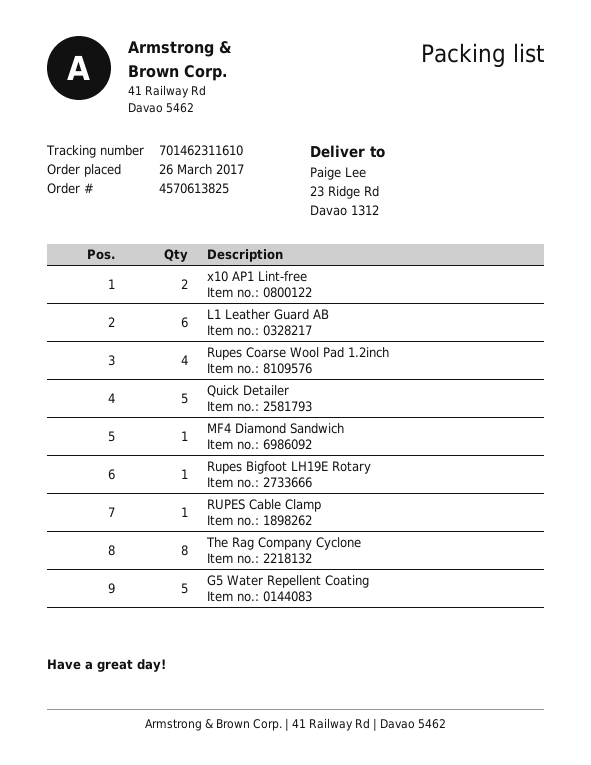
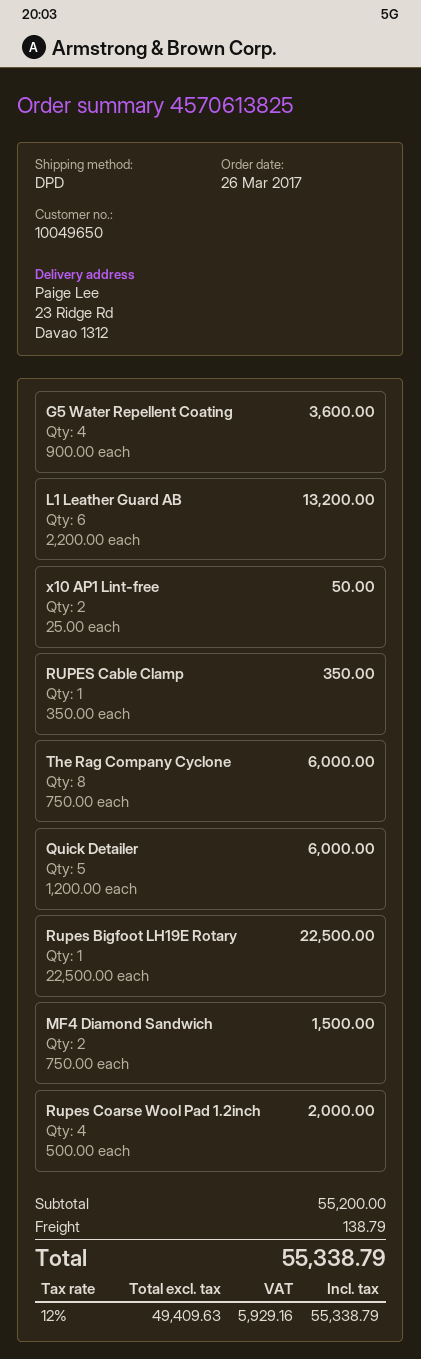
MF4 Diamond Sandwich: 1 -> 2
G5 Water Repellent Coating: 5 -> 4

